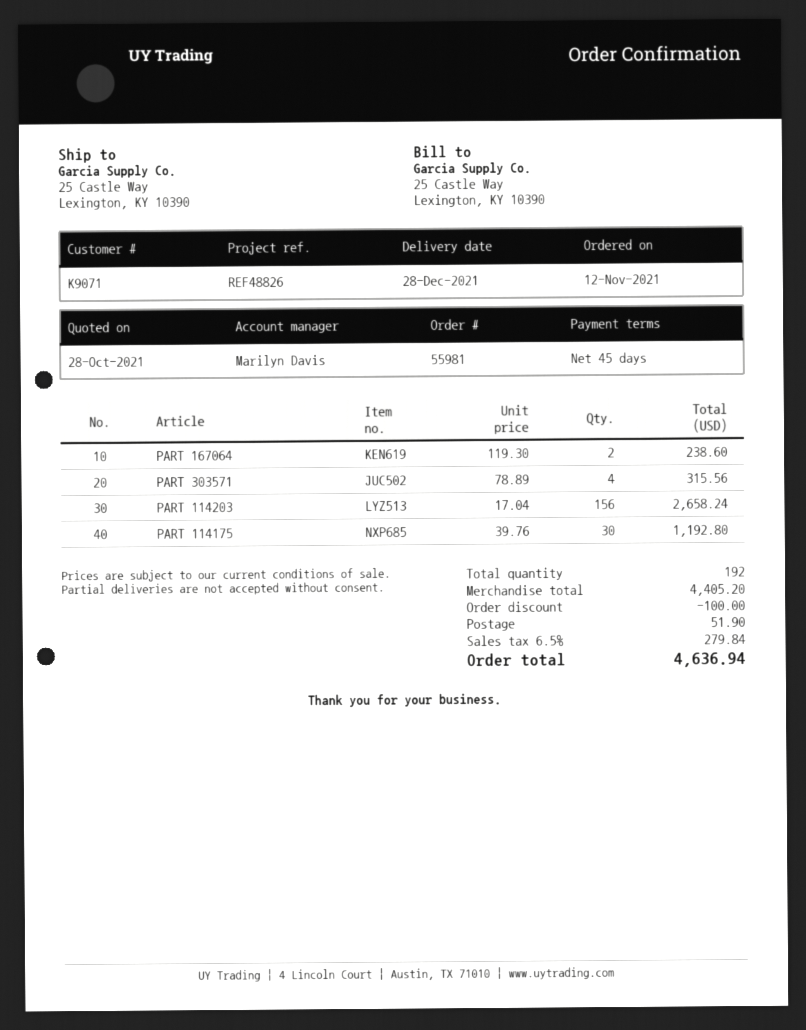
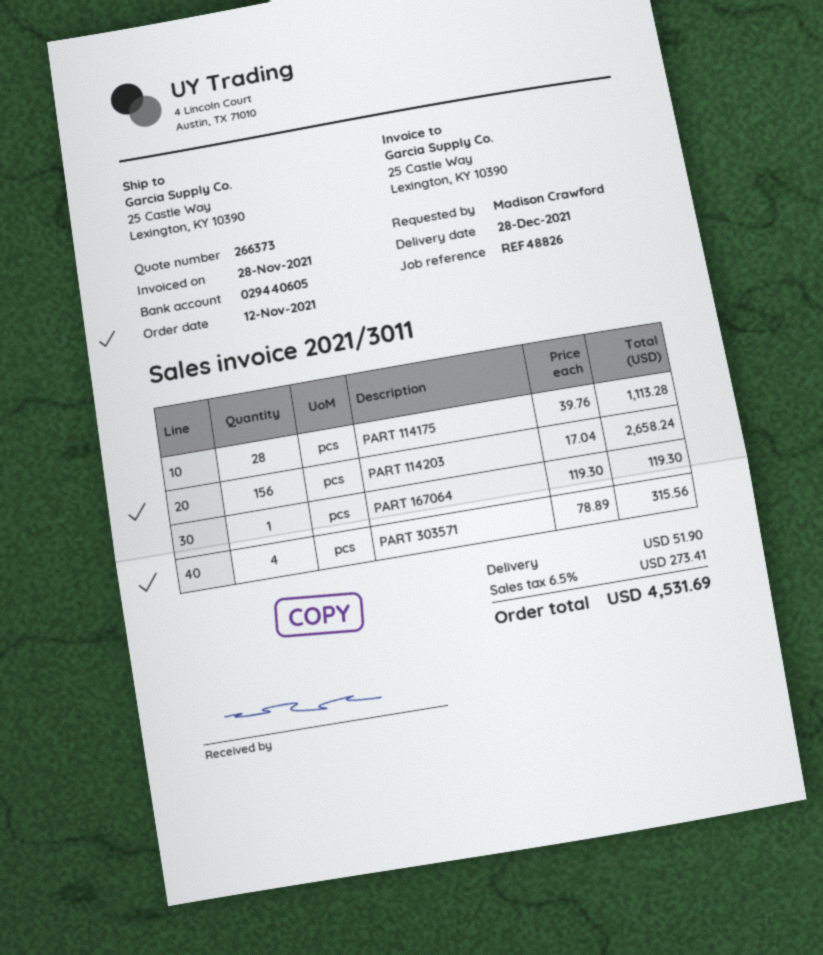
PART 167064: 2 x 119.30 = 238.60 -> 1 x 119.30 = 119.30
PART 114175: 30 x 39.76 = 1192.80 -> 28 x 39.76 = 1113.28
discount: 100.00 -> none
tax: 6.5% = 279.84 -> 6.5% = 273.41
total: 4636.94 -> 4531.69

